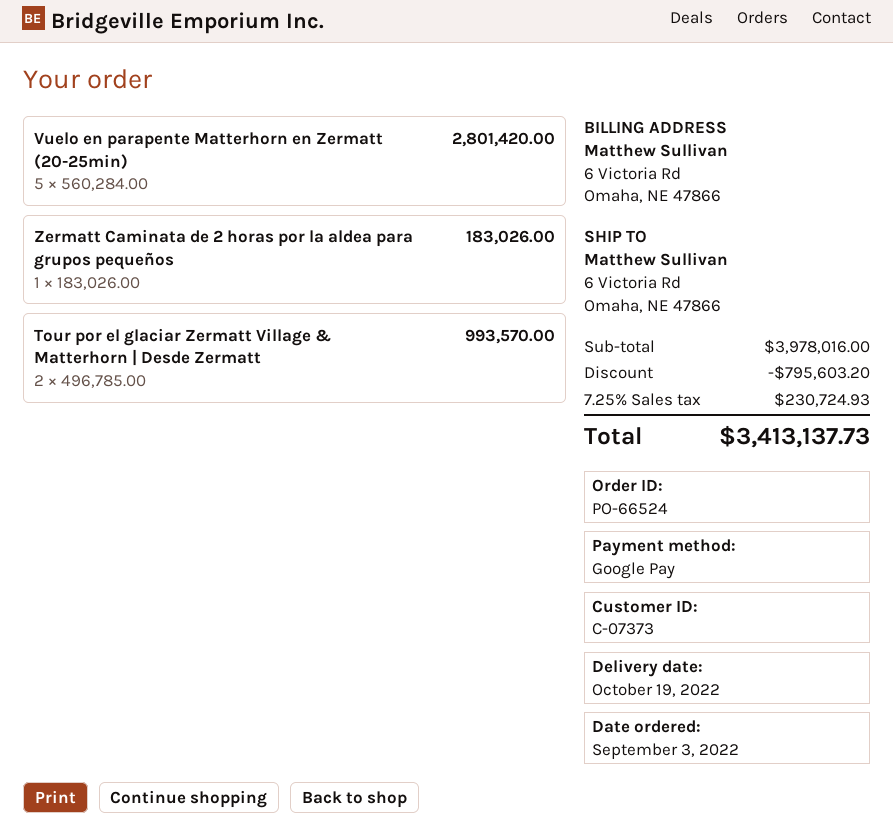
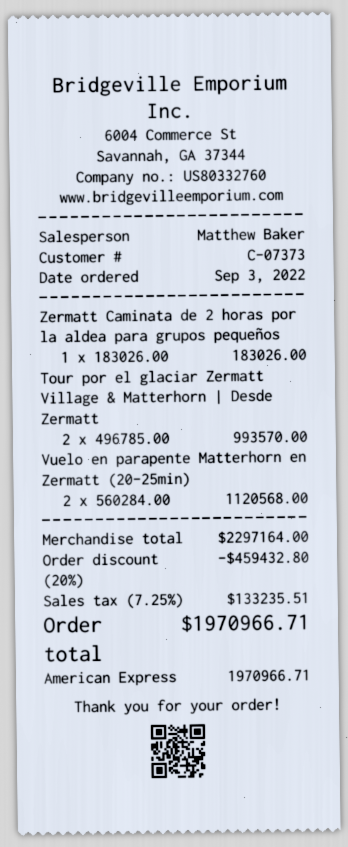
payment method: Google Pay -> American Express
Vuelo en parapente Matterhorn en Zermatt (20-25min): 5 x 560284.00 = 2801420.00 -> 2 x 560284.00 = 1120568.00
subtotal: 3978016.00 -> 2297164.00
discount: 795603.20 -> 459432.80
tax: 7.25% = 230724.93 -> 7.25% = 133235.51
total: 3413137.73 -> 1970966.71

